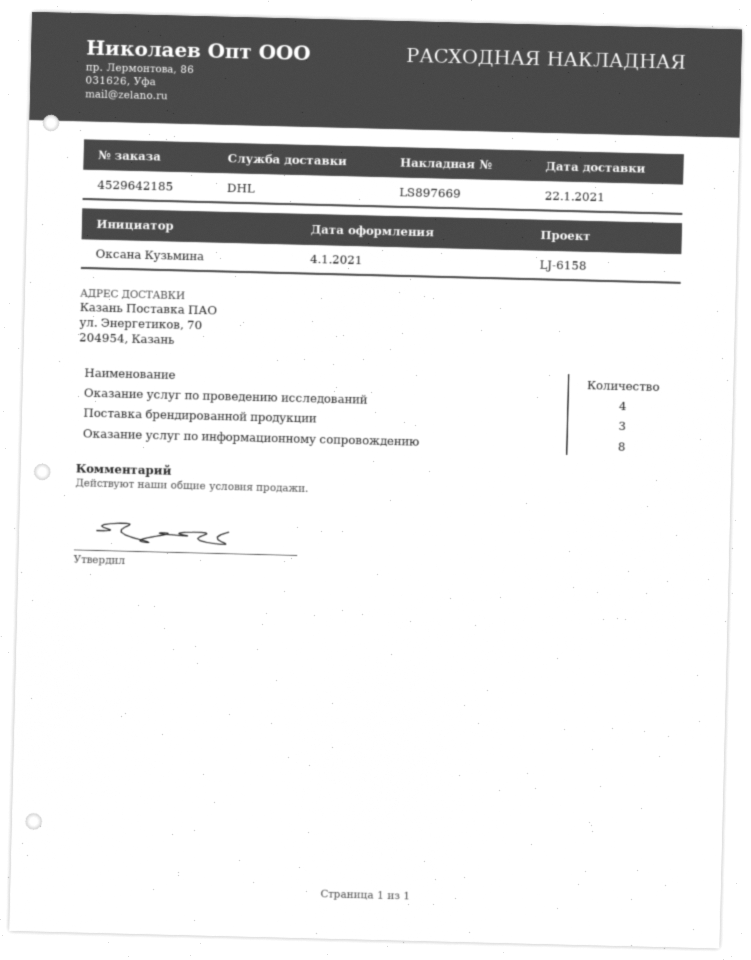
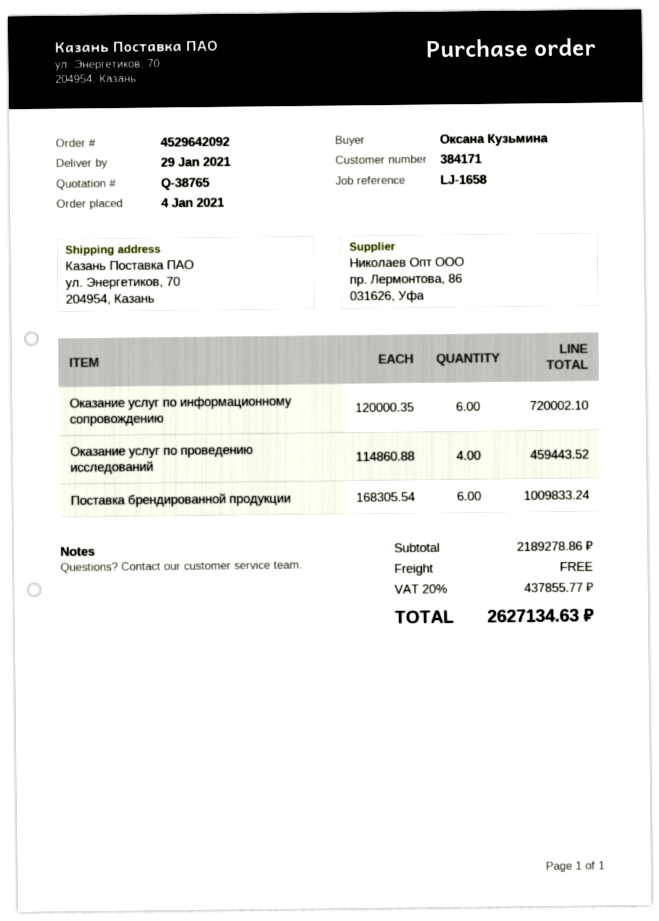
order number: 4529642185 -> 4529642092
delivery date: 2021-01-22 -> 2021-01-29
reference: LJ-6158 -> LJ-1658
Поставка брендированной продукции: 3 -> 6
Оказание услуг по информационному сопровождению: 8 -> 6

